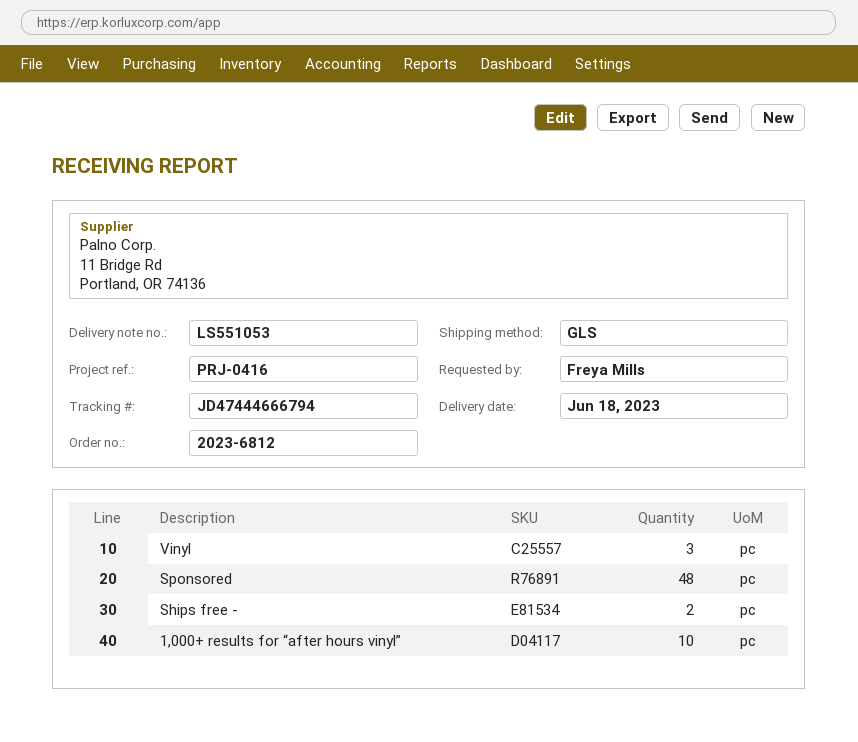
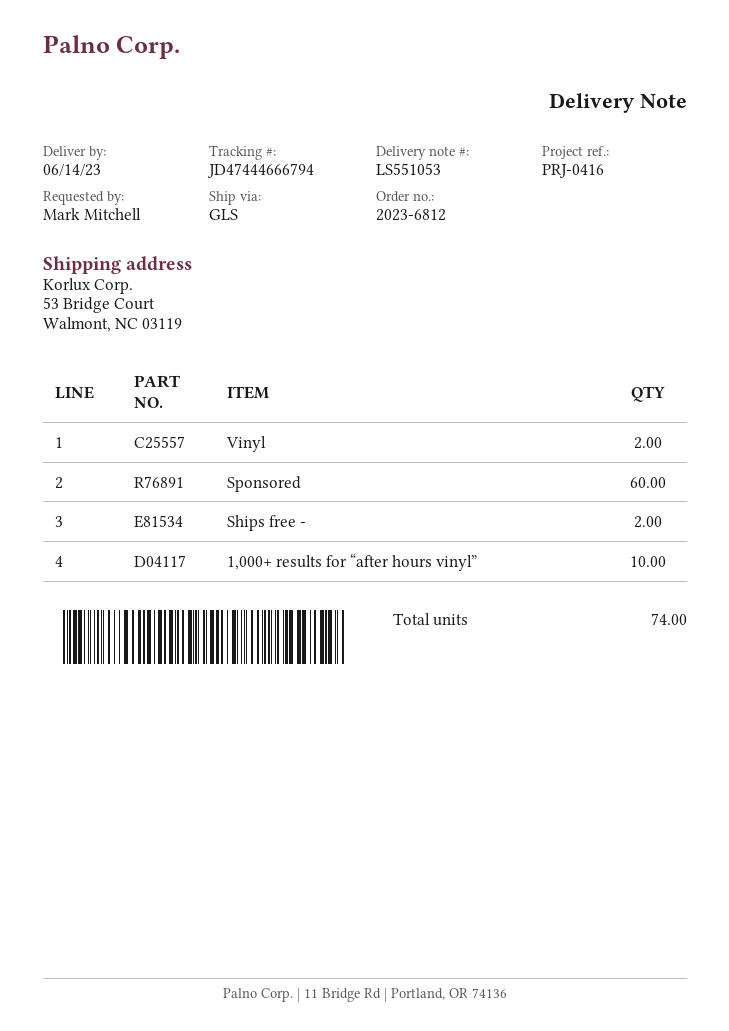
delivery date: 2023-06-18 -> 2023-06-14
ordered by: Freya Mills -> Mark Mitchell
Vinyl: 3 -> 2
Sponsored: 48 -> 60

